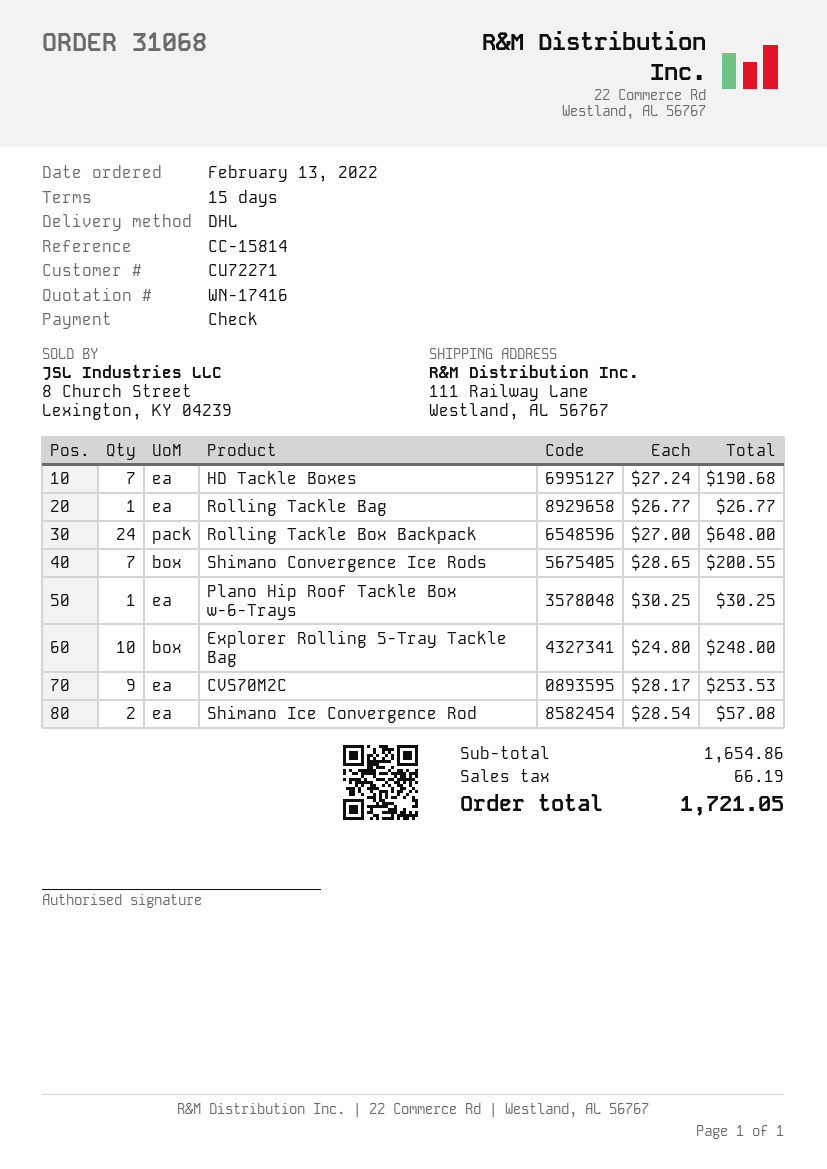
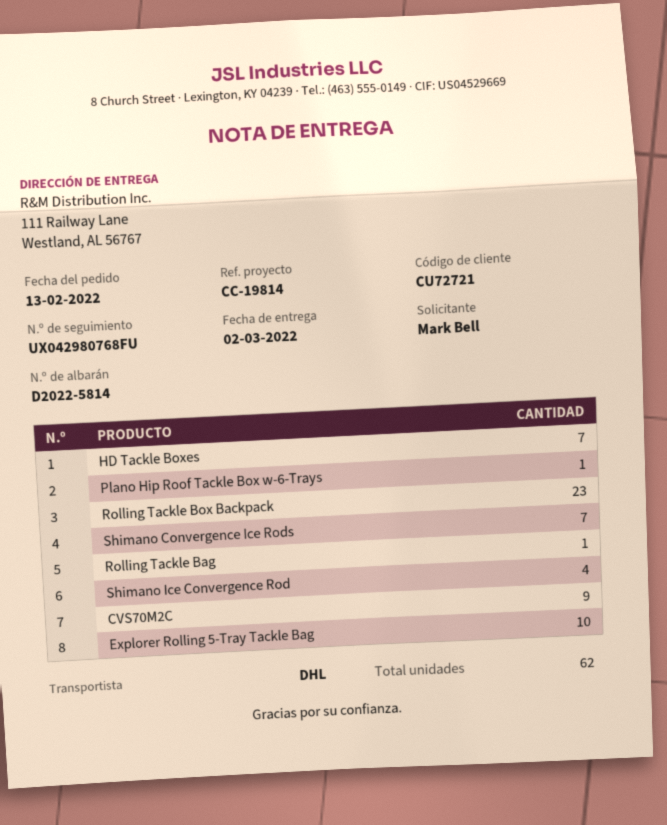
customer number: CU72271 -> CU72721
reference: CC-15814 -> CC-19814
Rolling Tackle Box Backpack: 24 -> 23
Shimano Ice Convergence Rod: 2 -> 4

